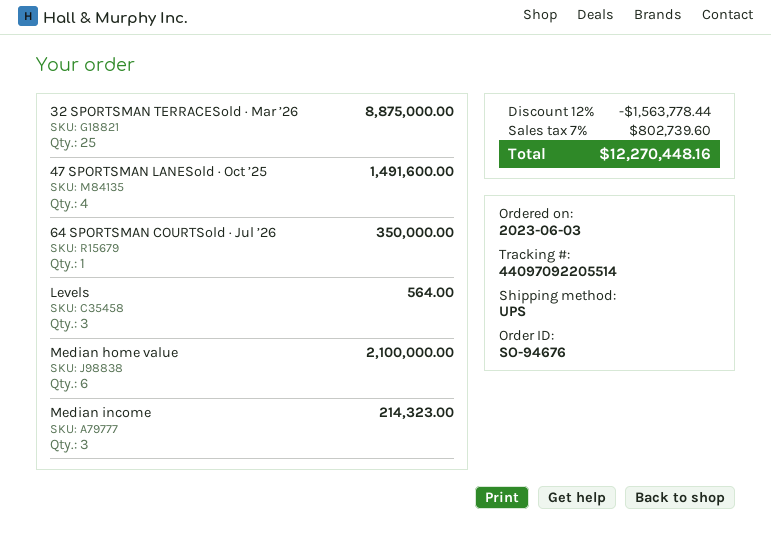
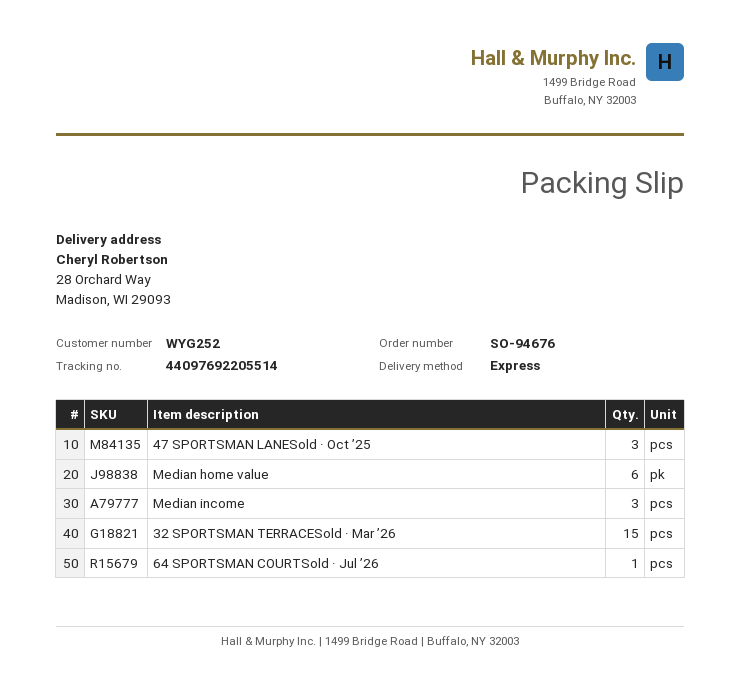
shipping method: UPS -> express
tracking number: 44097092205514 -> 44097692205514
32 SPORTSMAN TERRACESold · Mar ’26: 25 -> 15
47 SPORTSMAN LANESold · Oct ’25: 4 -> 3
Levels: 3 -> none

